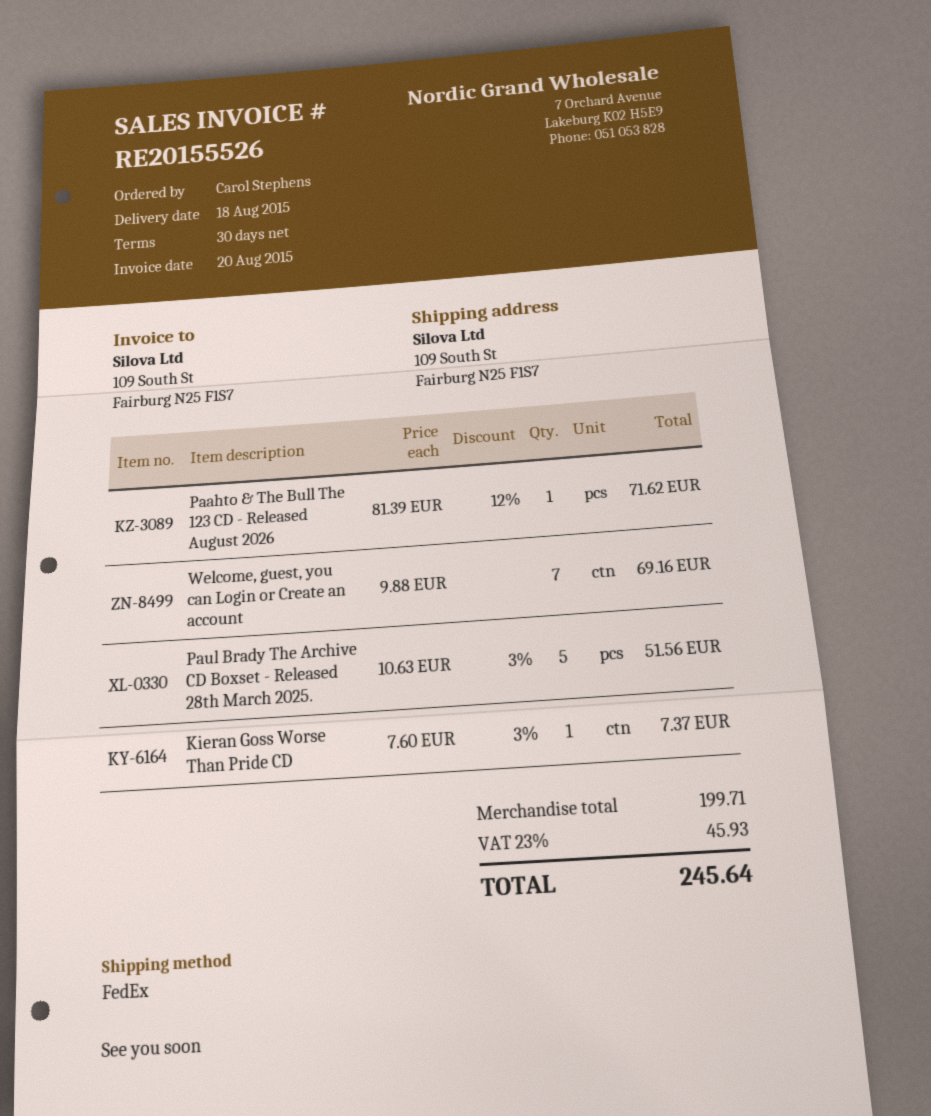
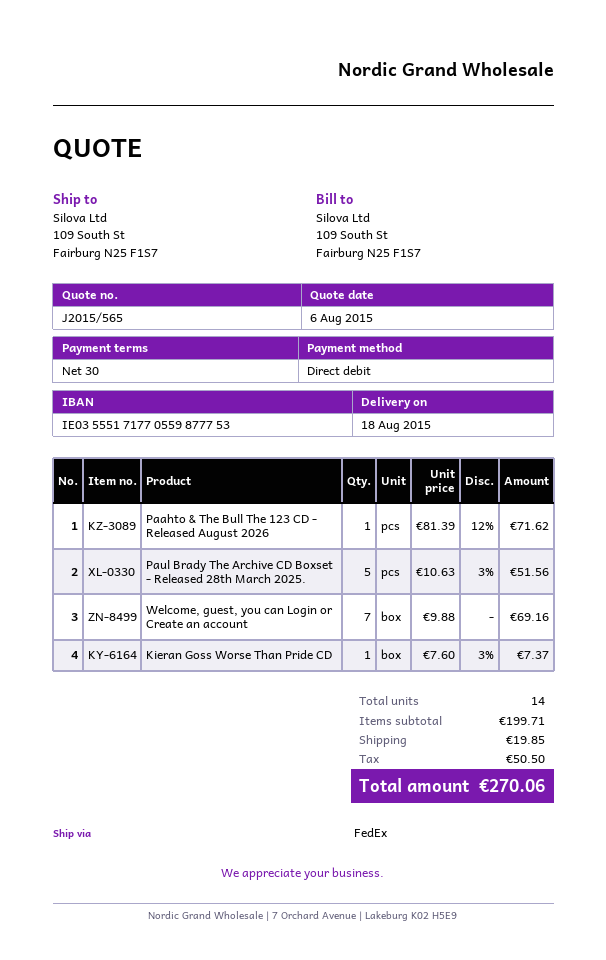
shipping: none -> 19.85
tax: 45.93 -> 50.50
total: 245.64 -> 270.06

